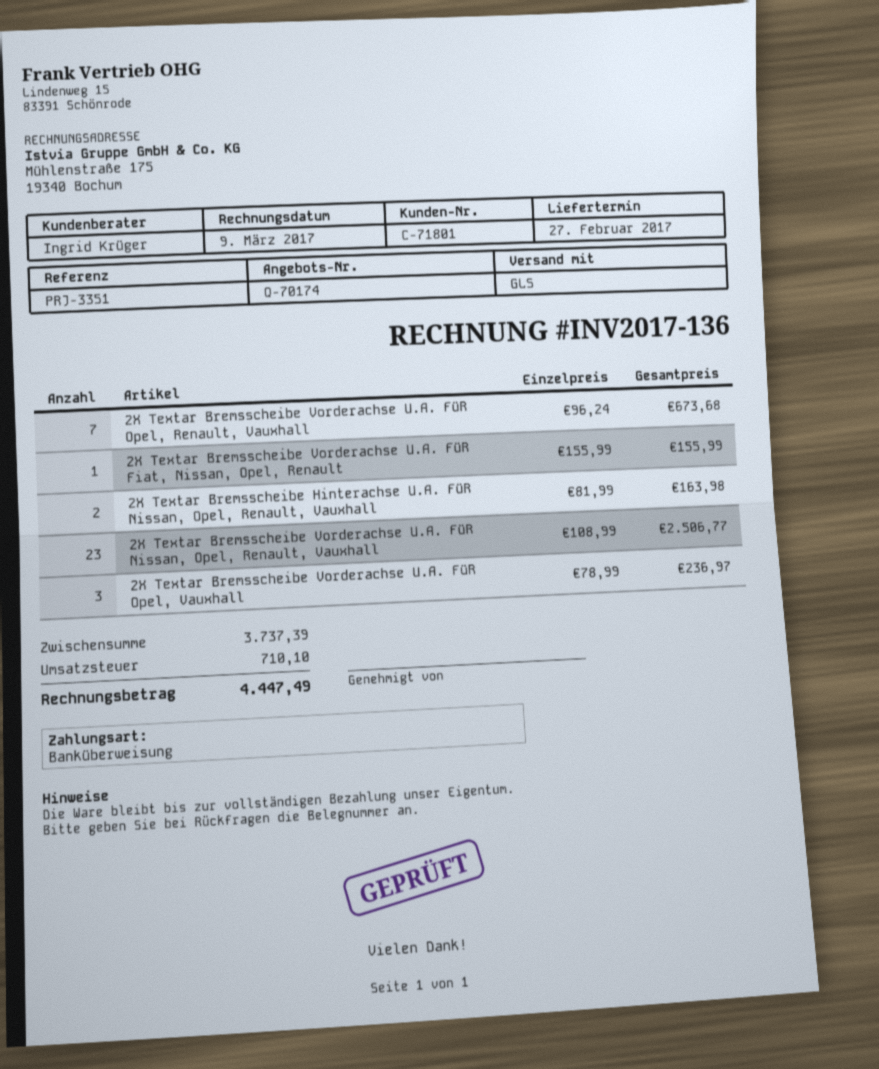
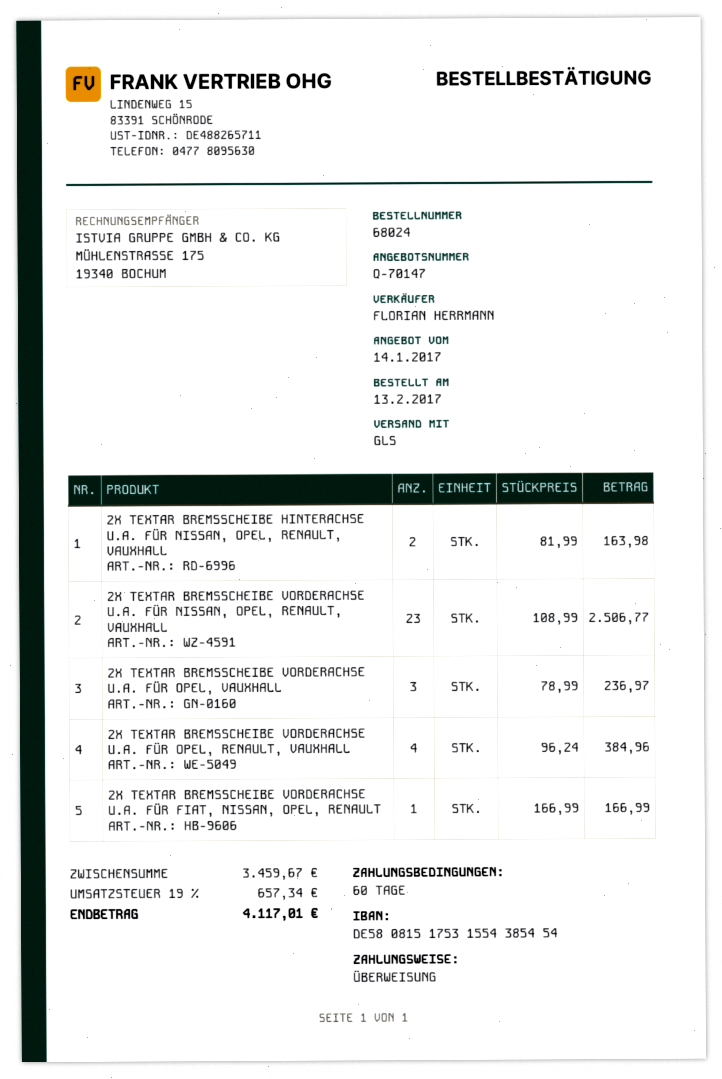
quote number: Q-70174 -> Q-70147
sales rep: Ingrid Krüger -> FLORIAN HERRMANN
2X Textar Bremsscheibe Vorderachse U.A. FüR Opel, Renault, Vauxhall: 7 x 96.24 = 673.68 -> 4 x 96.24 = 384.96
2X Textar Bremsscheibe Vorderachse U.A. FüR Fiat, Nissan, Opel, Renault: 1 x 155.99 = 155.99 -> 1 x 166.99 = 166.99
subtotal: 3737.39 -> 3459.67
tax: 710.10 -> 657.34
total: 4447.49 -> 4117.01

